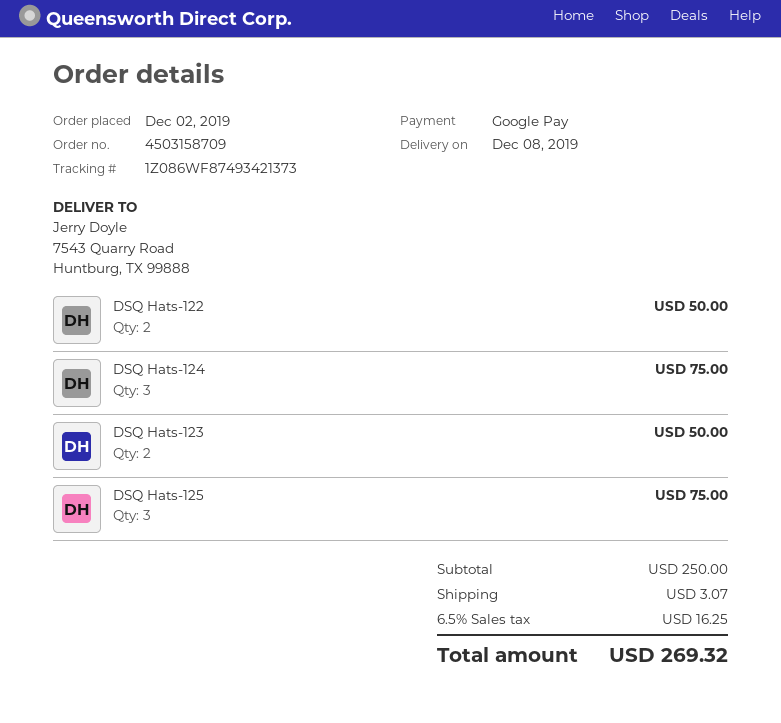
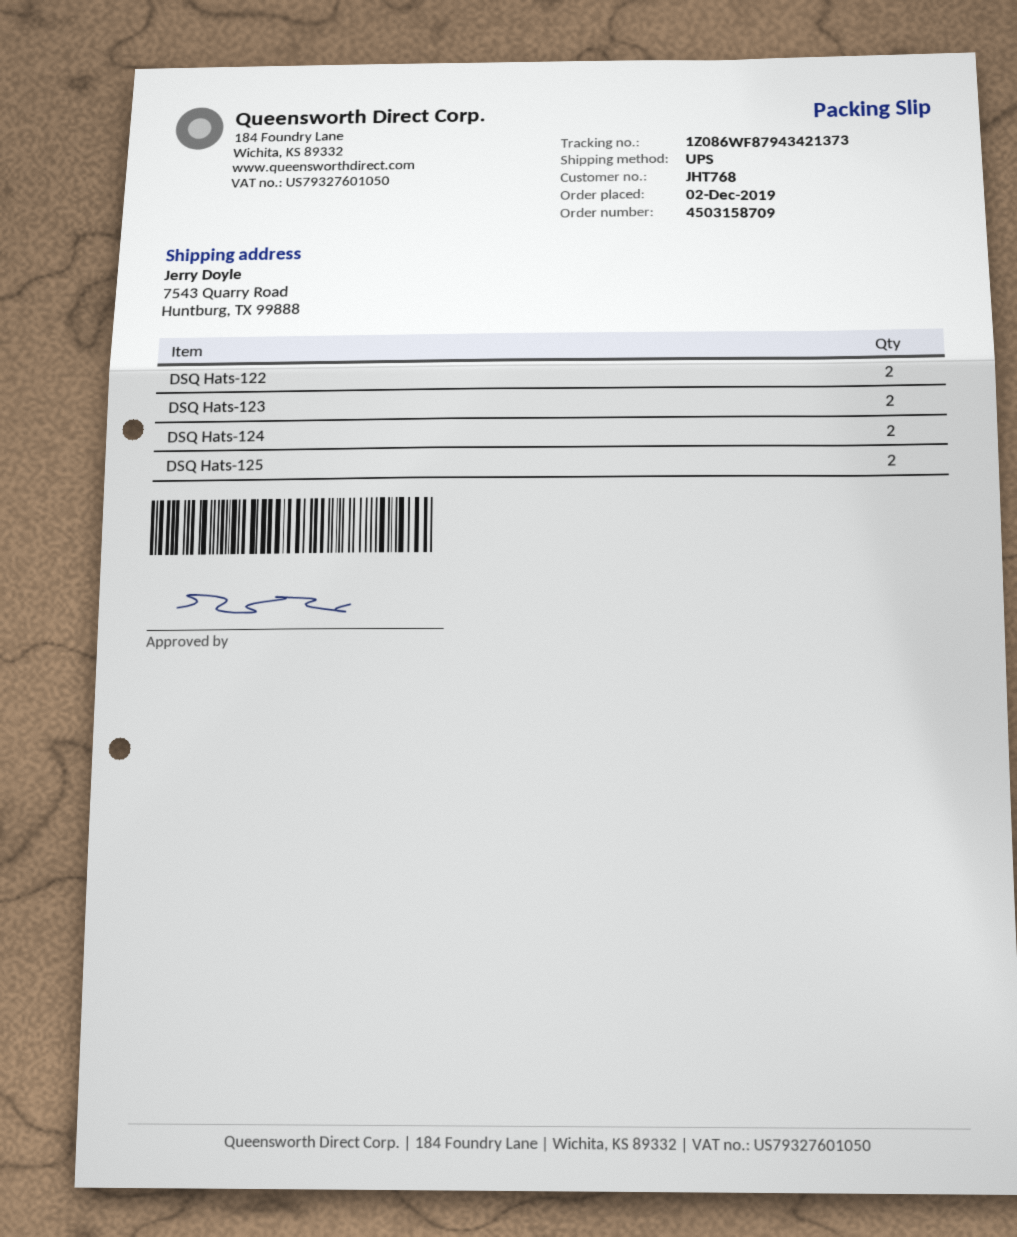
tracking number: 1Z086WF87493421373 -> 1Z086WF87943421373
DSQ Hats-124: 3 -> 2
DSQ Hats-125: 3 -> 2

